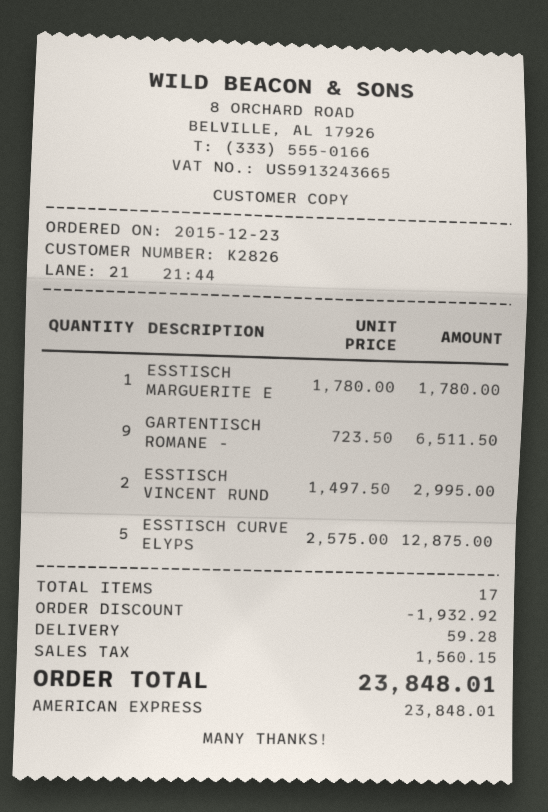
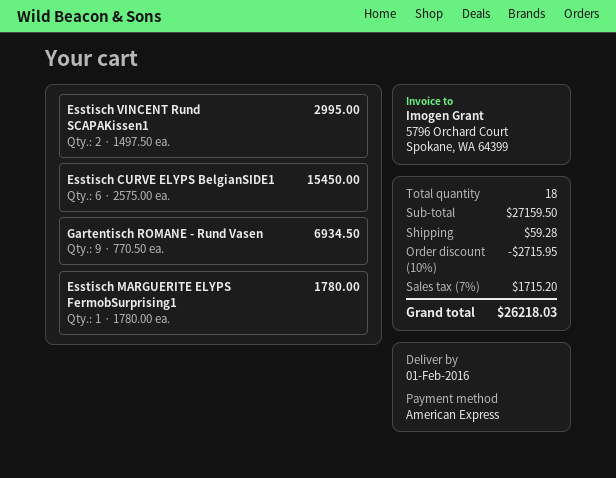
GARTENTISCH ROMANE -: 9 x 723.50 = 6511.50 -> 9 x 770.50 = 6934.50
ESSTISCH CURVE ELYPS: 5 x 2575.00 = 12875.00 -> 6 x 2575.00 = 15450.00
total quantity: 17 -> 18
discount: 1932.92 -> 2715.95
tax: 1560.15 -> 1715.20
total: 23848.01 -> 26218.03

